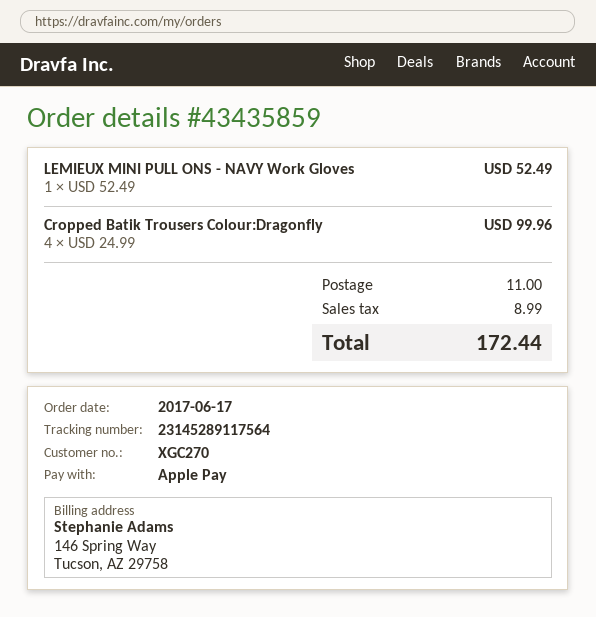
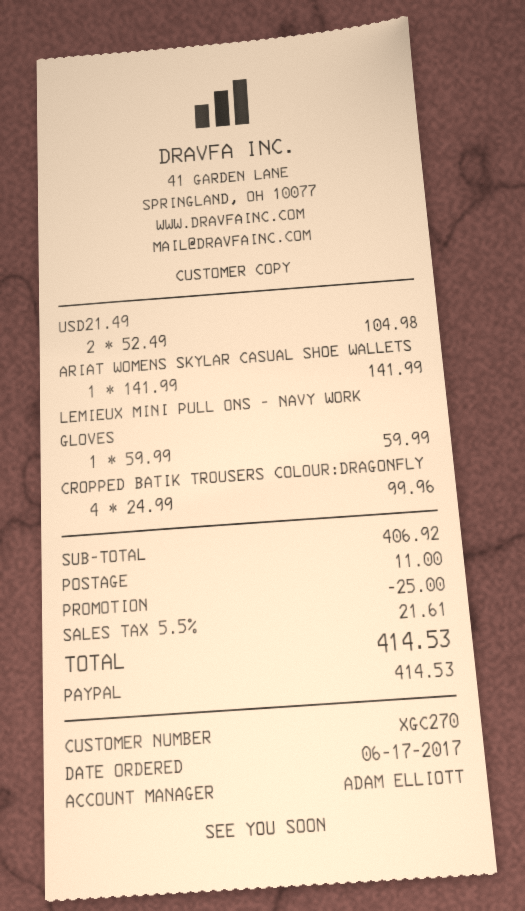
payment method: Apple Pay -> PayPal
LEMIEUX MINI PULL ONS - NAVY Work Gloves: 1 x 52.49 = 52.49 -> 1 x 59.99 = 59.99
USD21.49: none -> 2 x 52.49 = 104.98
ARIAT WOMENS SKYLAR CASUAL SHOE WALLETS: none -> 1 x 141.99 = 141.99
discount: none -> 25.00
tax: 8.99 -> 21.61
total: 172.44 -> 414.53

